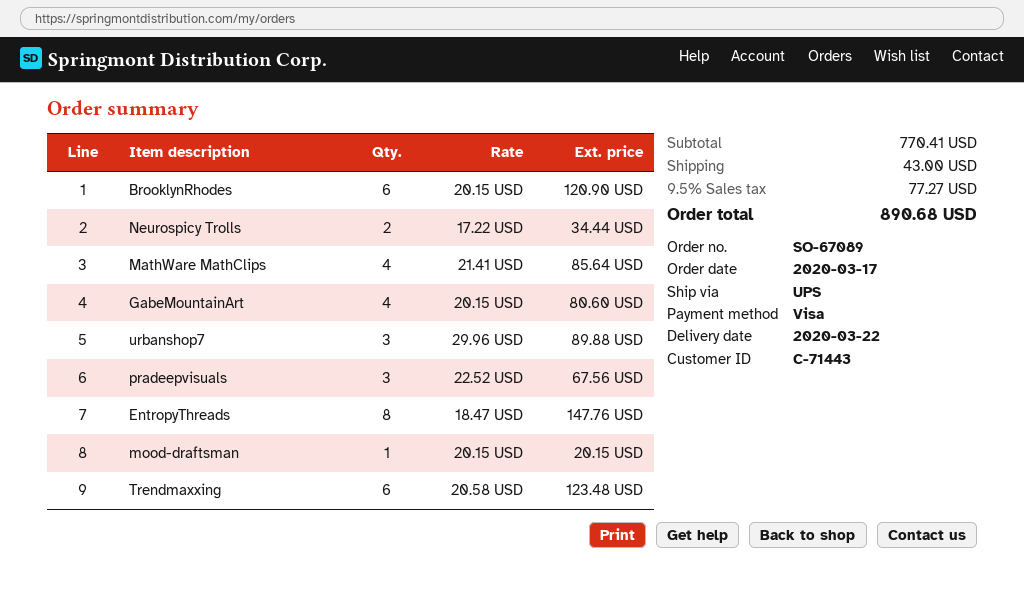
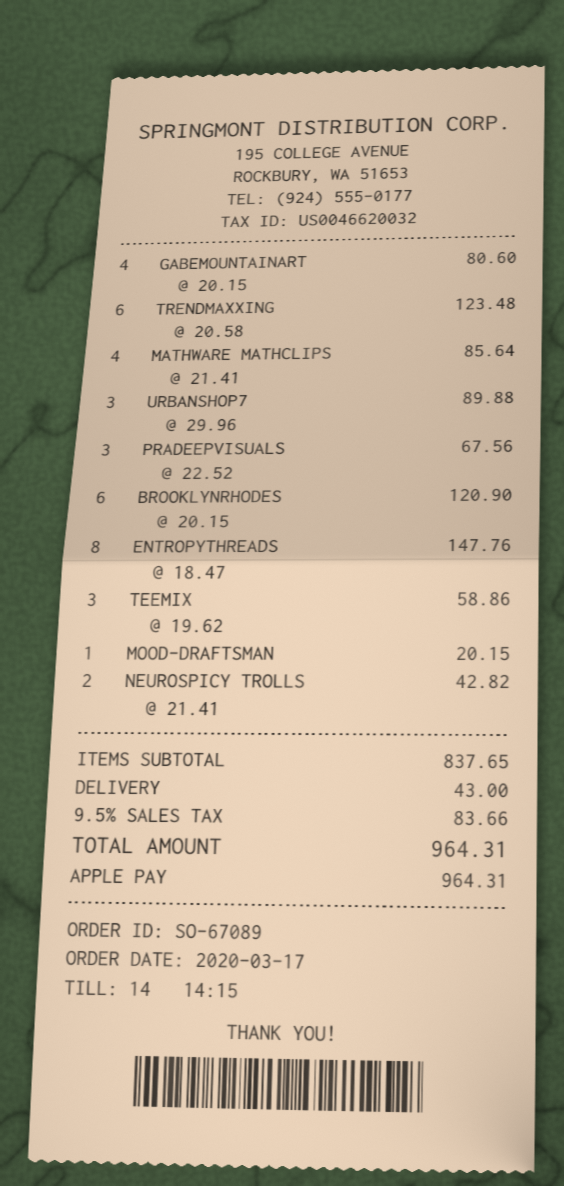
payment method: Visa -> Apple Pay
Neurospicy Trolls: 2 x 17.22 = 34.44 -> 2 x 21.41 = 42.82
TEEMIX: none -> 3 x 19.62 = 58.86
subtotal: 770.41 -> 837.65
tax: 9.5% = 77.27 -> 9.5% = 83.66
total: 890.68 -> 964.31

